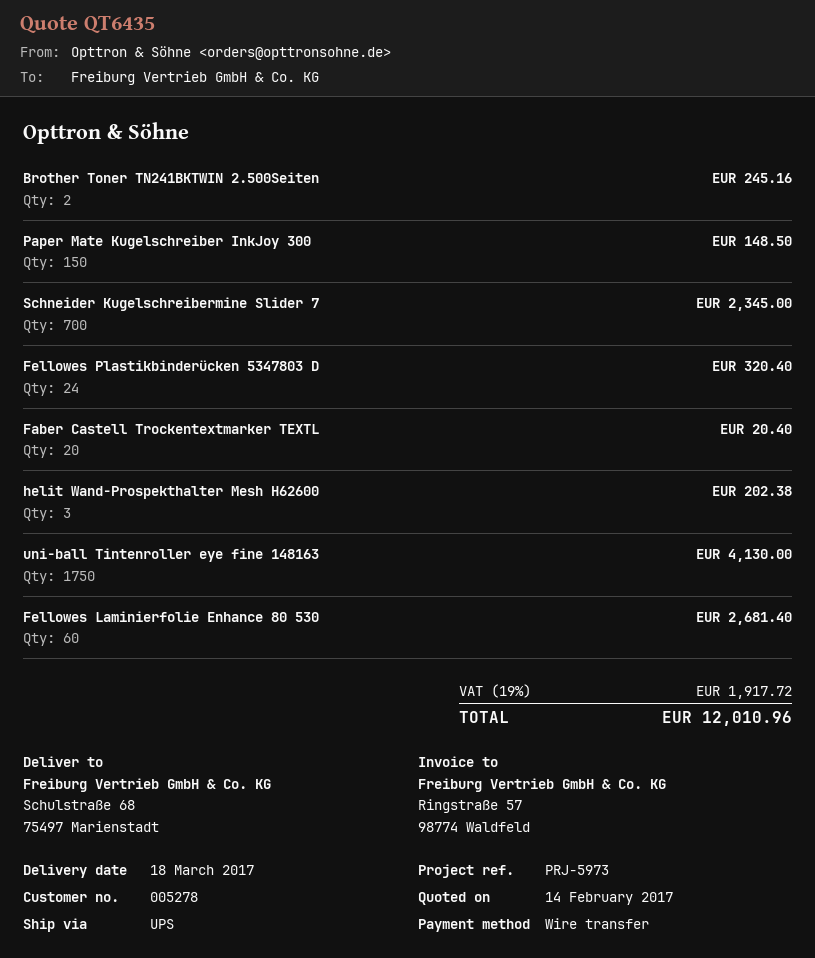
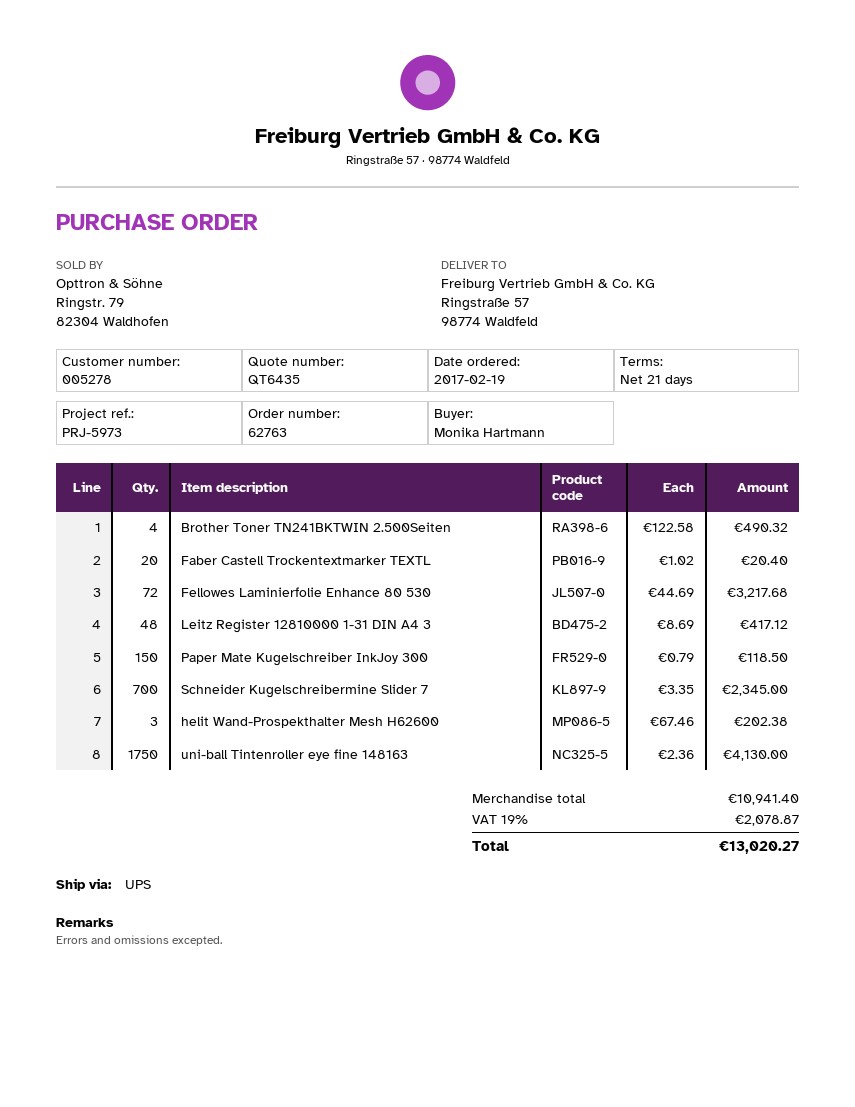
ship to: Schulstraße 68, 75497 Marienstadt -> Ringstraße 57, 98774 Waldfeld
Brother Toner TN241BKTWIN 2.500Seiten: 2 for 245.16 -> 4 for 490.32
Paper Mate Kugelschreiber InkJoy 300: 150 for 148.50 -> 150 for 118.50
Fellowes Plastikbinderücken 5347803 D: 24 for 320.40 -> none
Fellowes Laminierfolie Enhance 80 530: 60 for 2681.40 -> 72 for 3217.68
Leitz Register 12810000 1-31 DIN A4 3: none -> 48 for 417.12
tax: 19% = 1917.72 -> 19% = 2078.87
total: 12010.96 -> 13020.27

